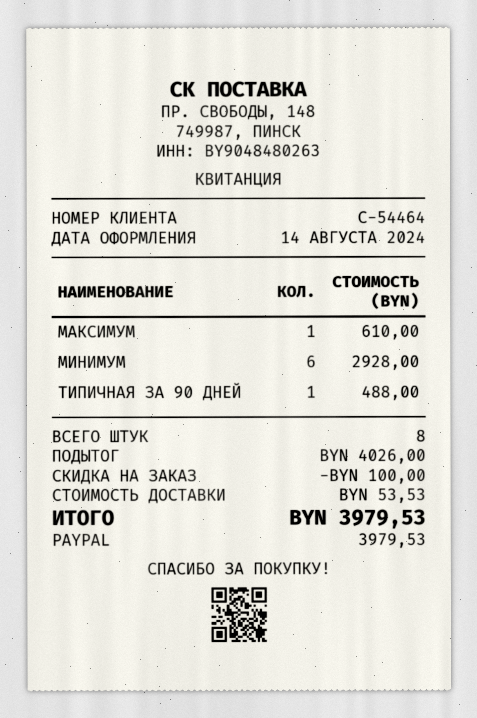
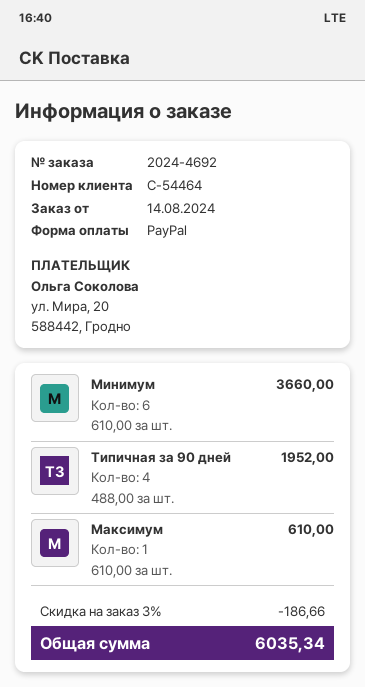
МИНИМУМ: 6 for 2928.00 -> 6 for 3660.00
ТИПИЧНАЯ ЗА 90 ДНЕЙ: 1 for 488.00 -> 4 for 1952.00
discount: 100.00 -> 186.66
shipping: 53.53 -> none
total: 3979.53 -> 6035.34

